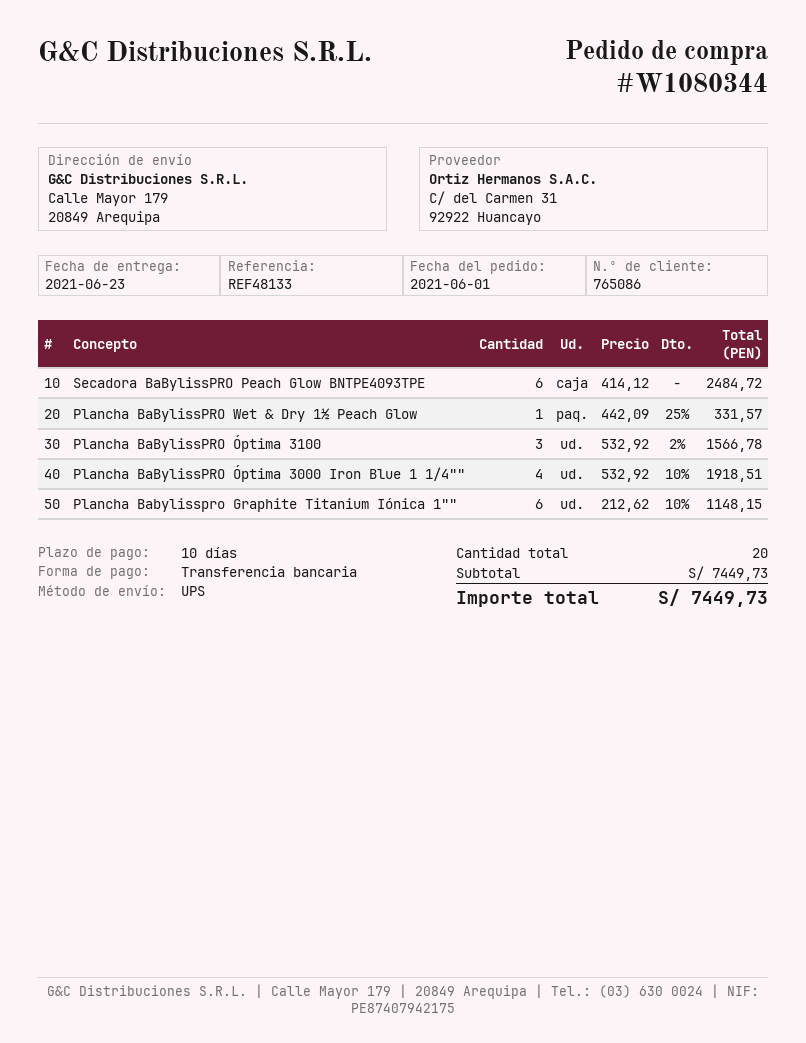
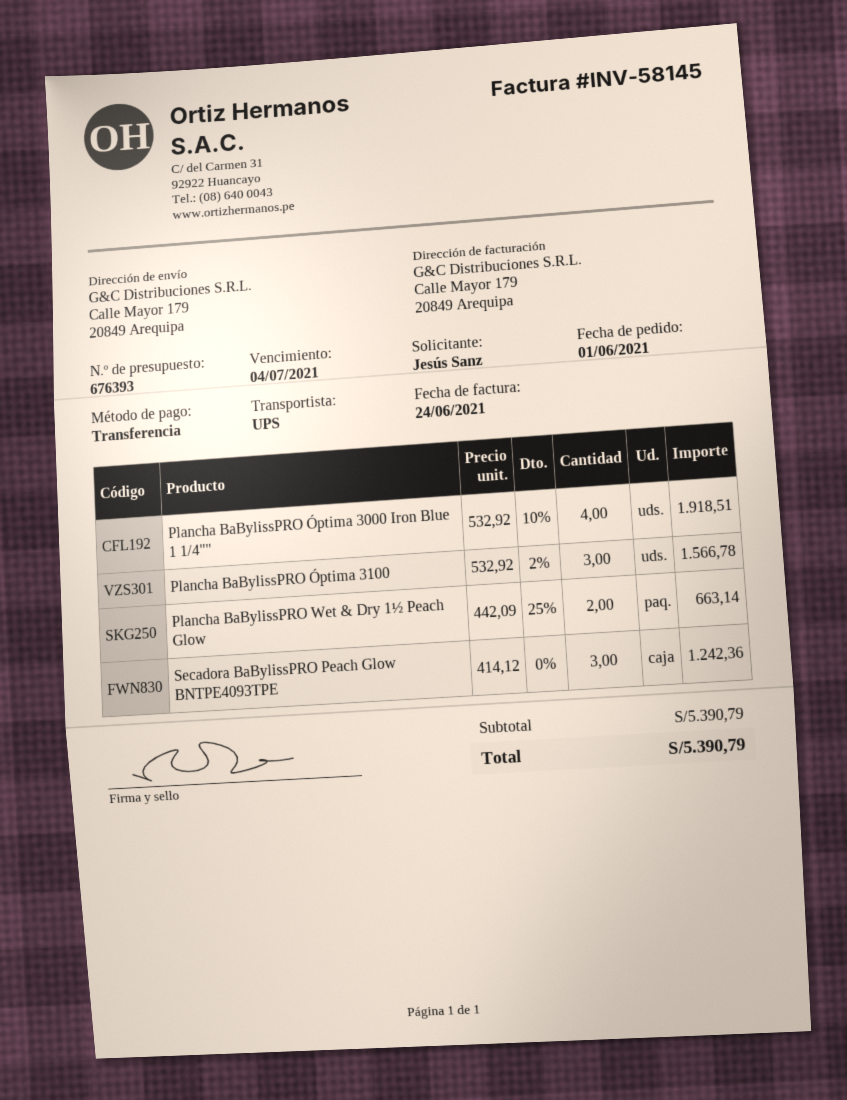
Secadora BaBylissPRO Peach Glow BNTPE4093TPE: 6 x 414.12 = 2484.72 -> 3 x 414.12 = 1242.36
Plancha BaBylissPRO Wet & Dry 1½ Peach Glow: 1 x 442.09 - 25% = 331.57 -> 2 x 442.09 - 25% = 663.14
Plancha Babylisspro Graphite Titanium Iónica 1"": 6 x 212.62 - 10% = 1148.15 -> none
subtotal: 7449.73 -> 5390.79
total: 7449.73 -> 5390.79

